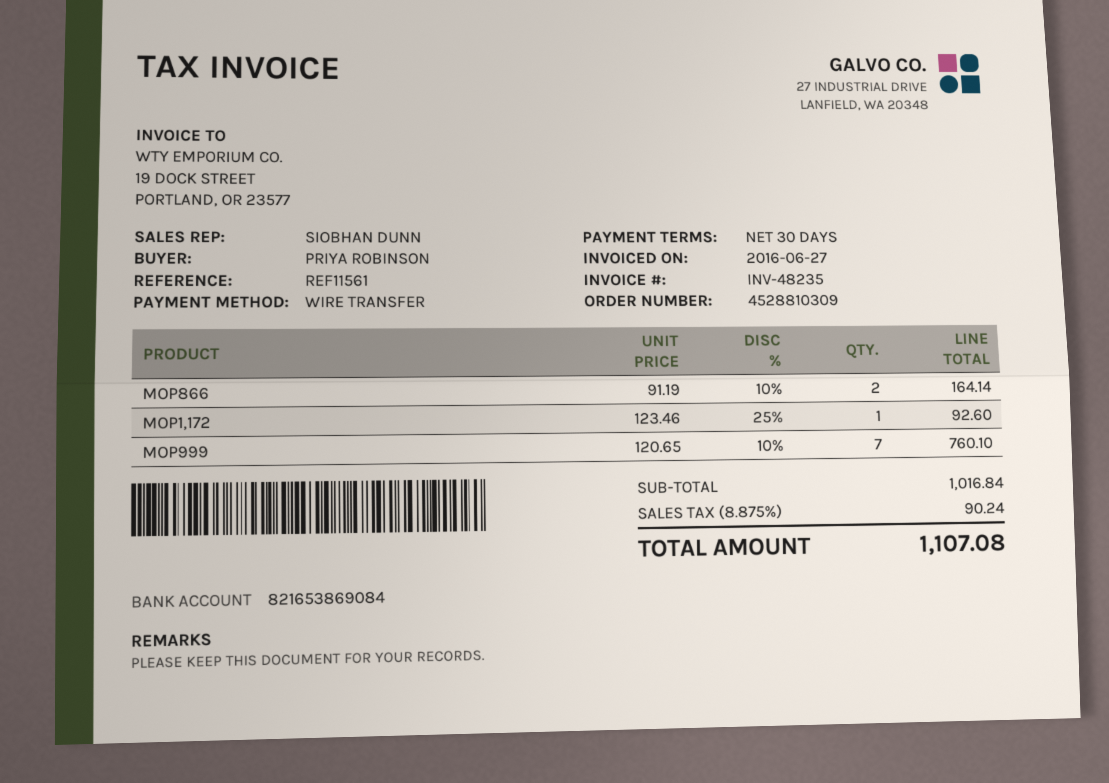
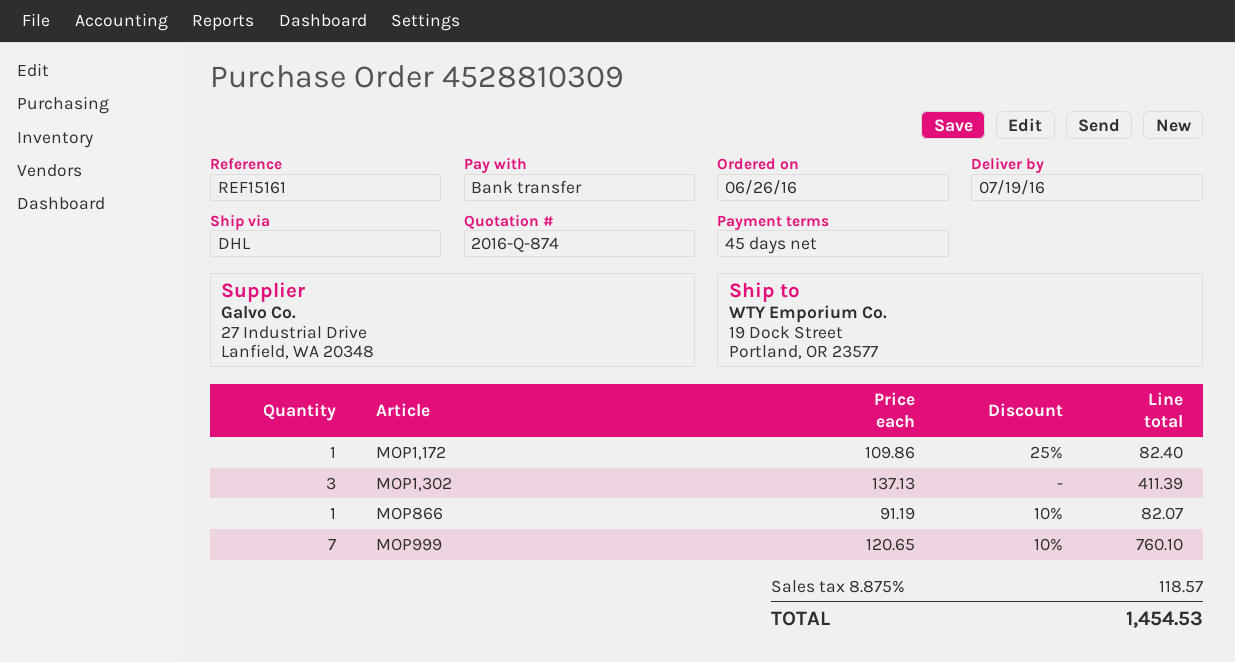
payment terms: 30 days -> 45 days
reference: REF11561 -> REF15161
MOP866: 2 x 91.19 - 10% = 164.14 -> 1 x 91.19 - 10% = 82.07
MOP1,172: 1 x 123.46 - 25% = 92.60 -> 1 x 109.86 - 25% = 82.40
MOP1,302: none -> 3 x 137.13 = 411.39
tax: 8.875% = 90.24 -> 8.875% = 118.57
total: 1107.08 -> 1454.53

